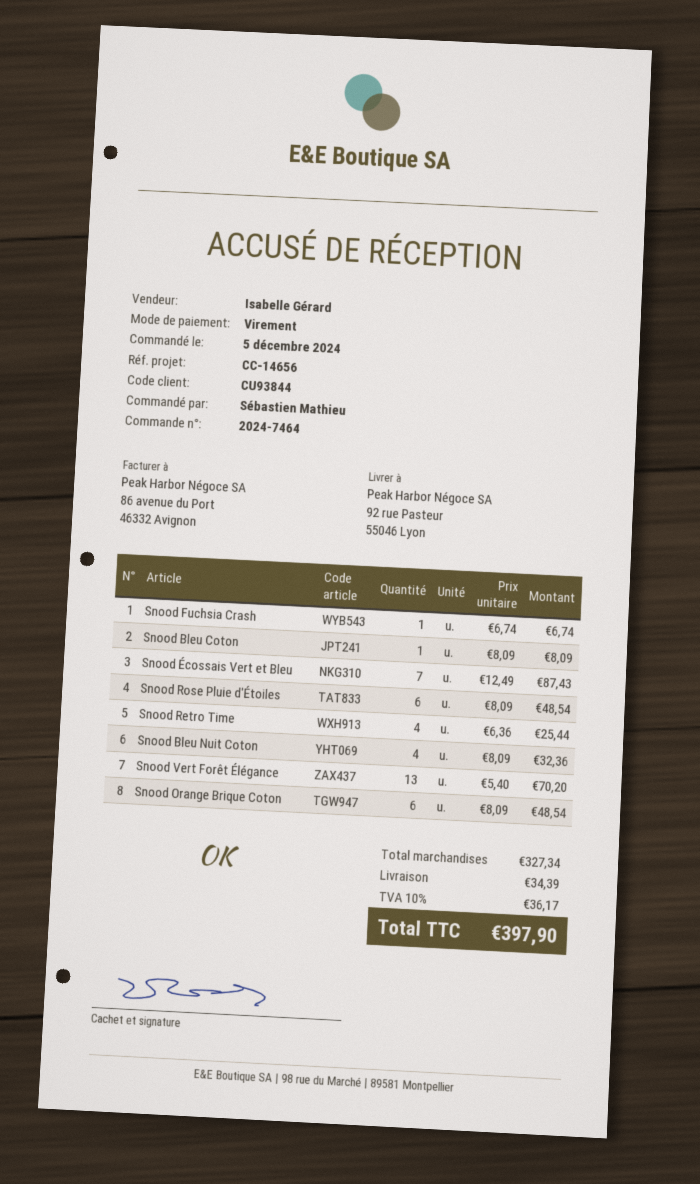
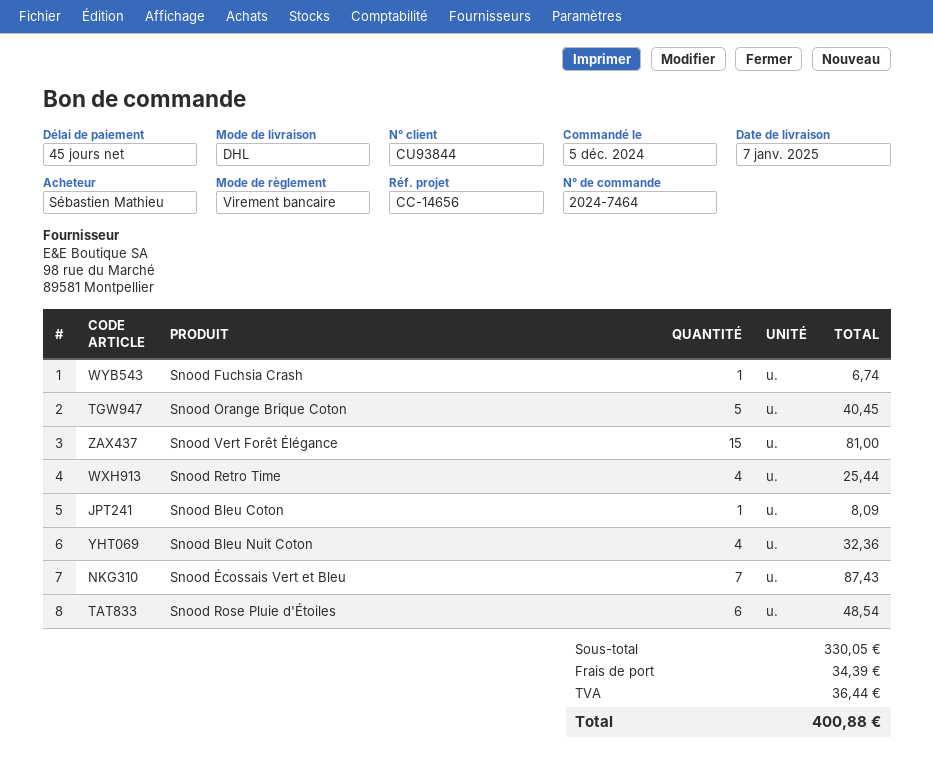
Snood Vert Forêt Élégance: 13 for 70.20 -> 15 for 81.00
Snood Orange Brique Coton: 6 for 48.54 -> 5 for 40.45
subtotal: 327.34 -> 330.05
tax: 36.17 -> 36.44
total: 397.90 -> 400.88

